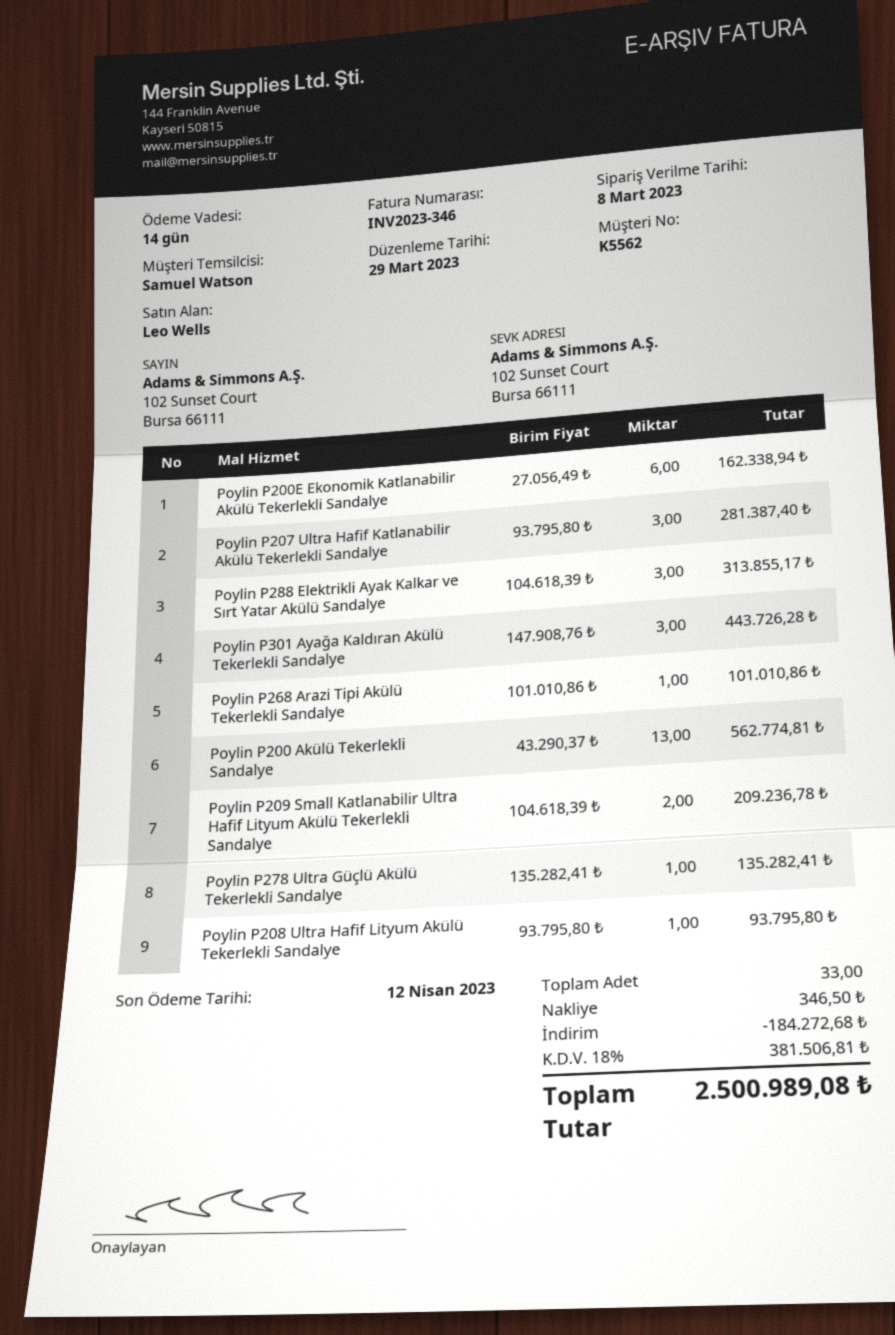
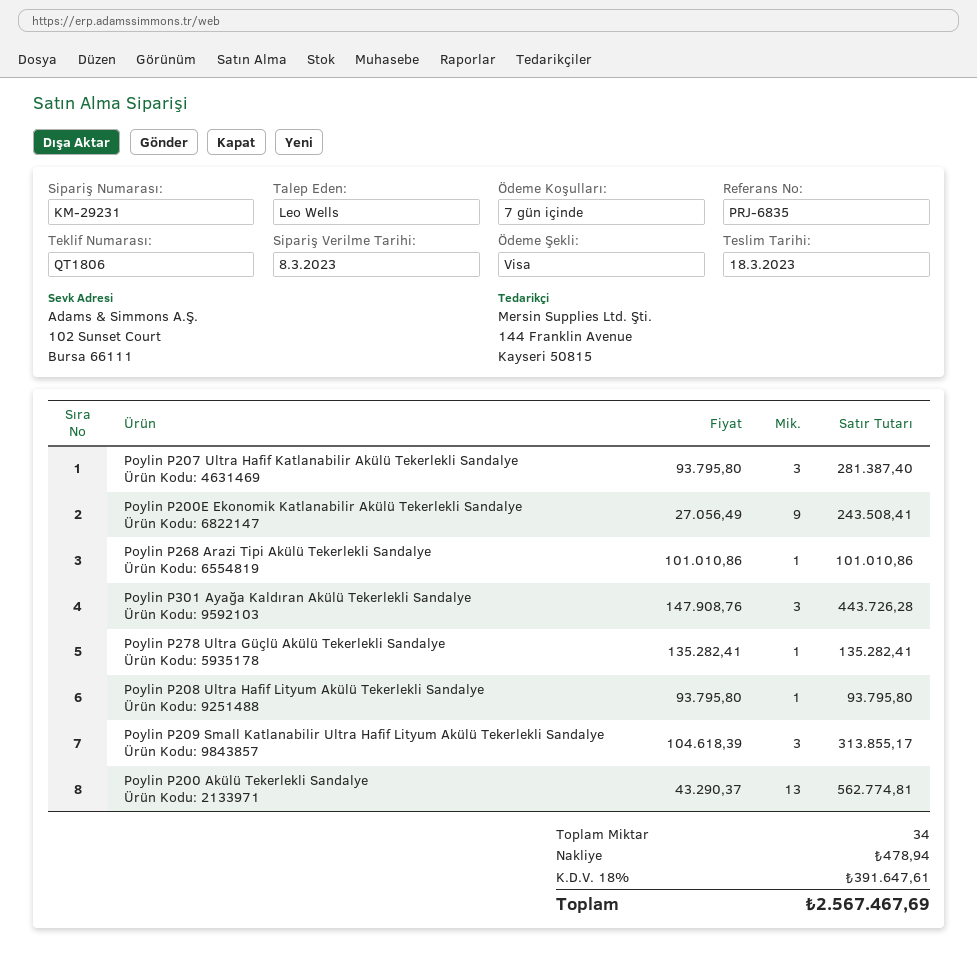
payment terms: 14 days -> 7 days
Poylin P200E Ekonomik Katlanabilir Akülü Tekerlekli Sandalye: 6 x 27056.49 = 162338.94 -> 9 x 27056.49 = 243508.41
Poylin P288 Elektrikli Ayak Kalkar ve Sırt Yatar Akülü Sandalye: 3 x 104618.39 = 313855.17 -> none
Poylin P209 Small Katlanabilir Ultra Hafif Lityum Akülü Tekerlekli Sandalye: 2 x 104618.39 = 209236.78 -> 3 x 104618.39 = 313855.17
total quantity: 33 -> 34
discount: 184272.68 -> none
shipping: 346.50 -> 478.94
tax: 18% = 381506.81 -> 18% = 391647.61
total: 2500989.08 -> 2567467.69

